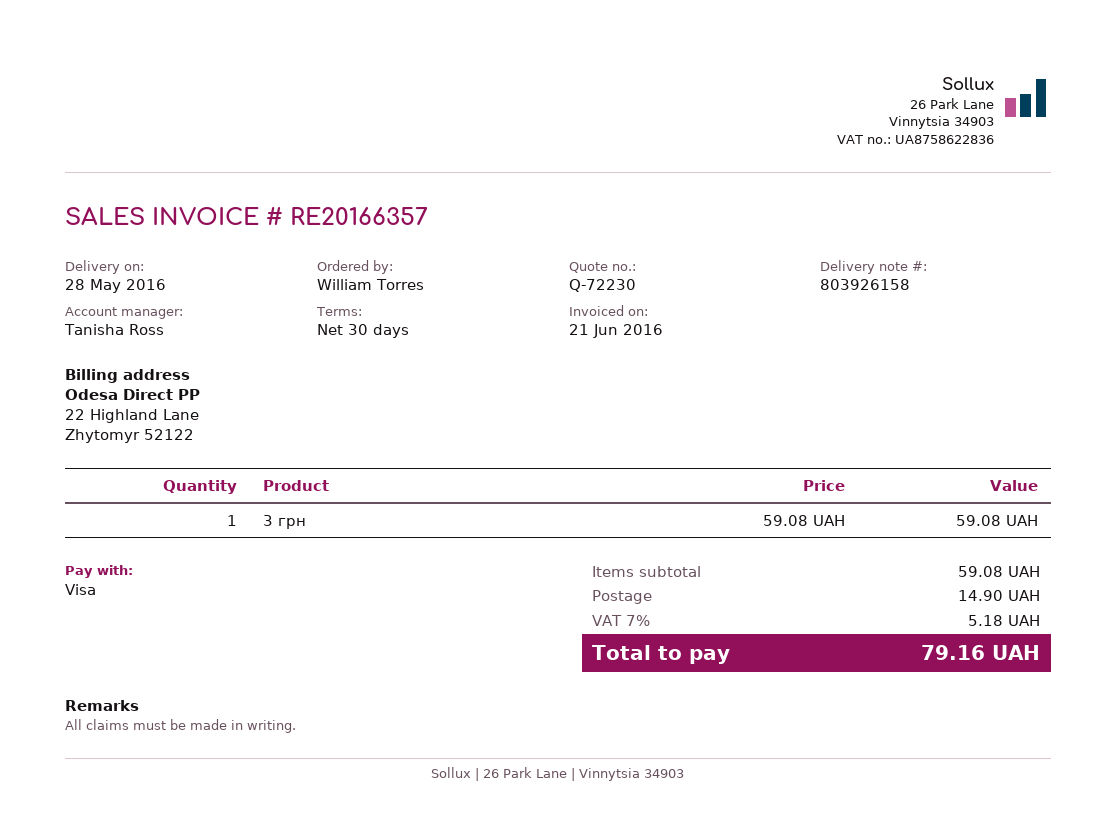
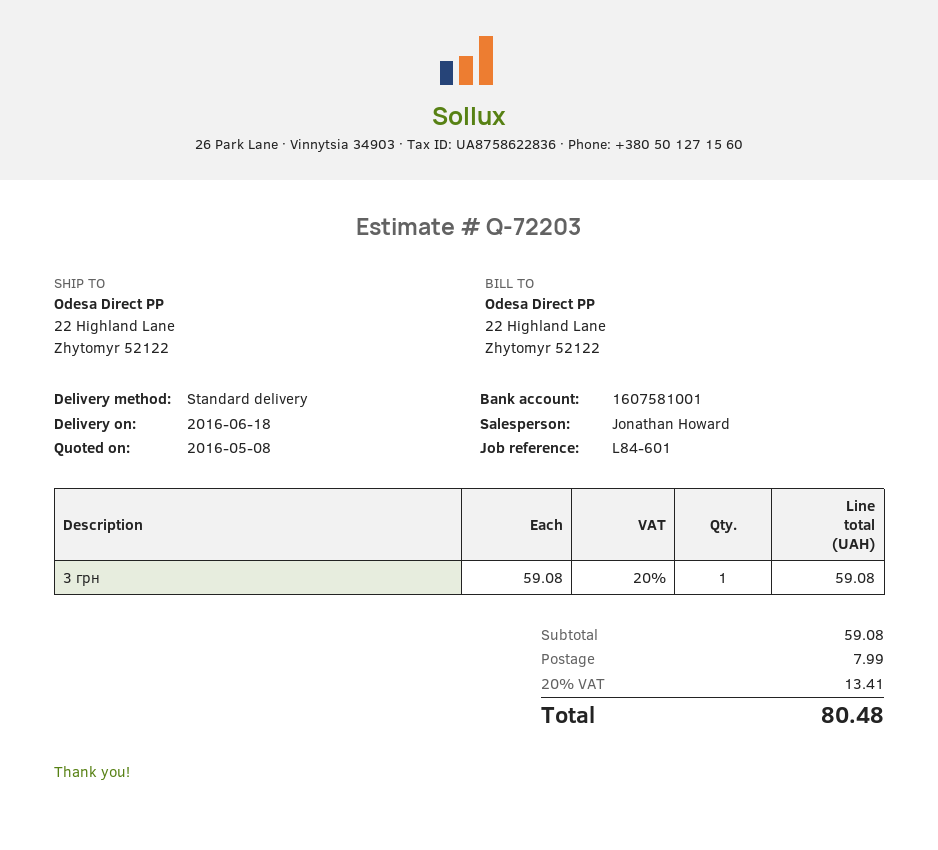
quote number: Q-72230 -> Q-72203
delivery date: 2016-05-28 -> 2016-06-18
sales rep: Tanisha Ross -> Jonathan Howard
shipping: 14.90 -> 7.99
tax: 7% = 5.18 -> 20% = 13.41
total: 79.16 -> 80.48

